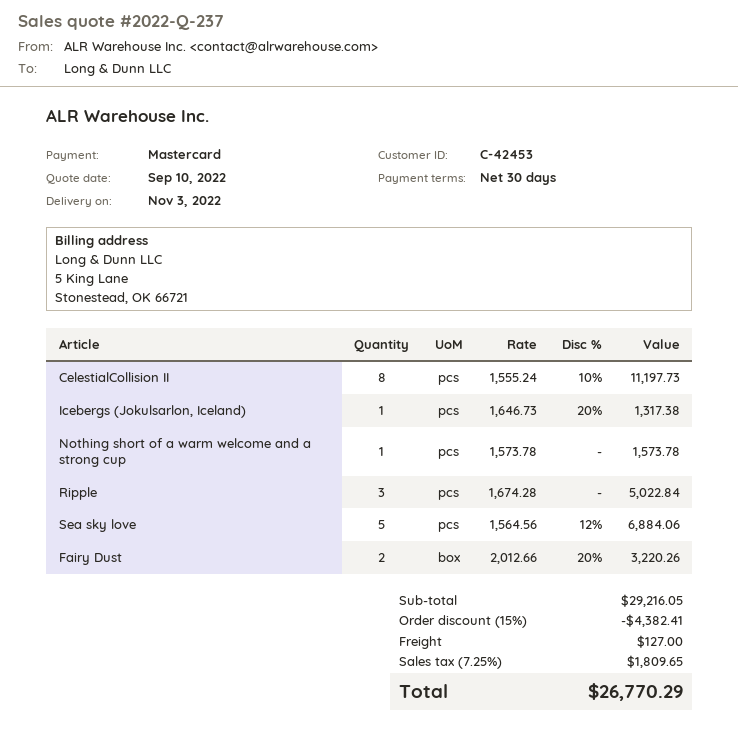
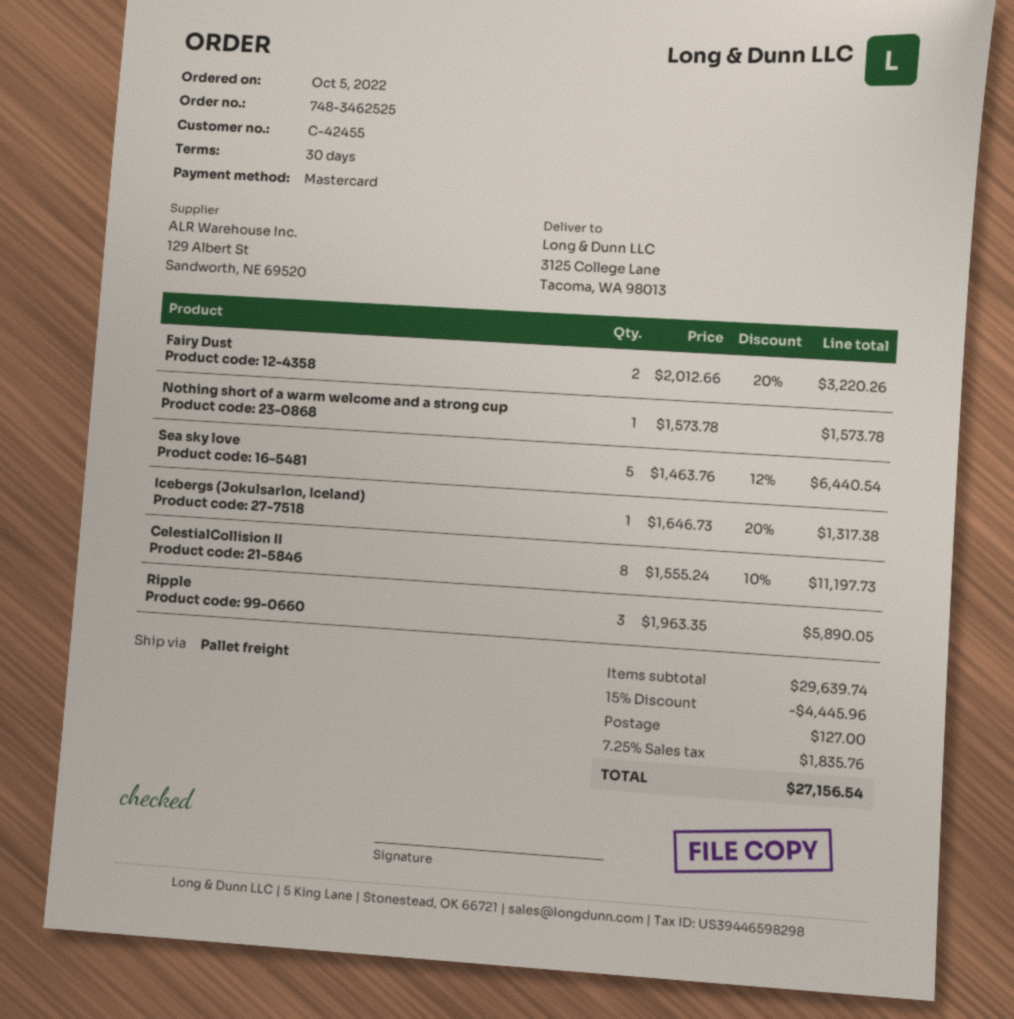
customer number: C-42453 -> C-42455
Ripple: 3 x 1674.28 = 5022.84 -> 3 x 1963.35 = 5890.05
Sea sky love: 5 x 1564.56 - 12% = 6884.06 -> 5 x 1463.76 - 12% = 6440.54
subtotal: 29216.05 -> 29639.74
discount: 15% = 4382.41 -> 15% = 4445.96
tax: 7.25% = 1809.65 -> 7.25% = 1835.76
total: 26770.29 -> 27156.54

